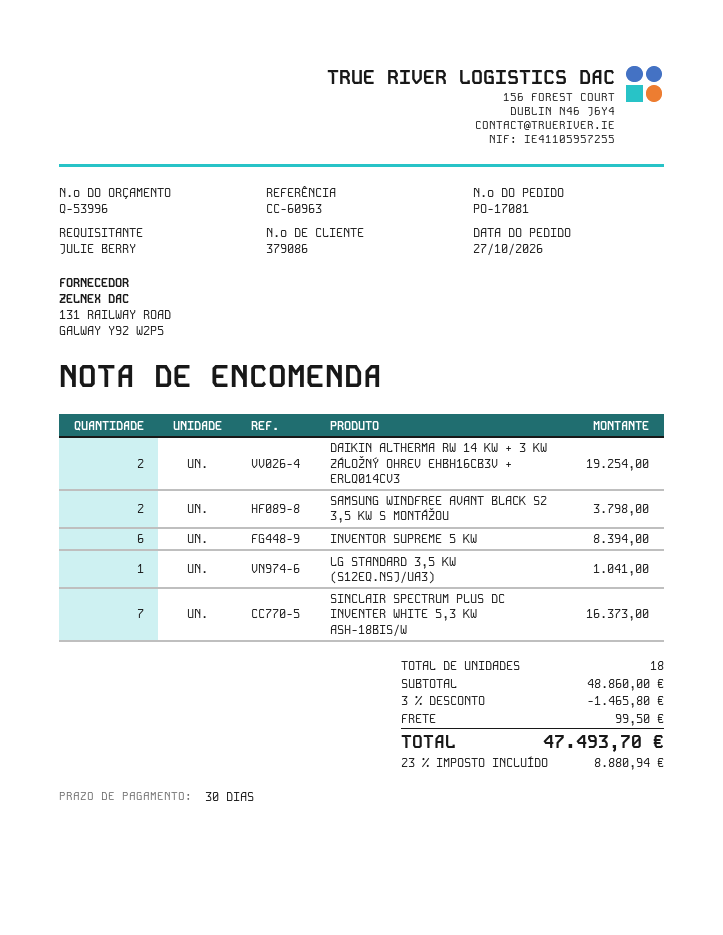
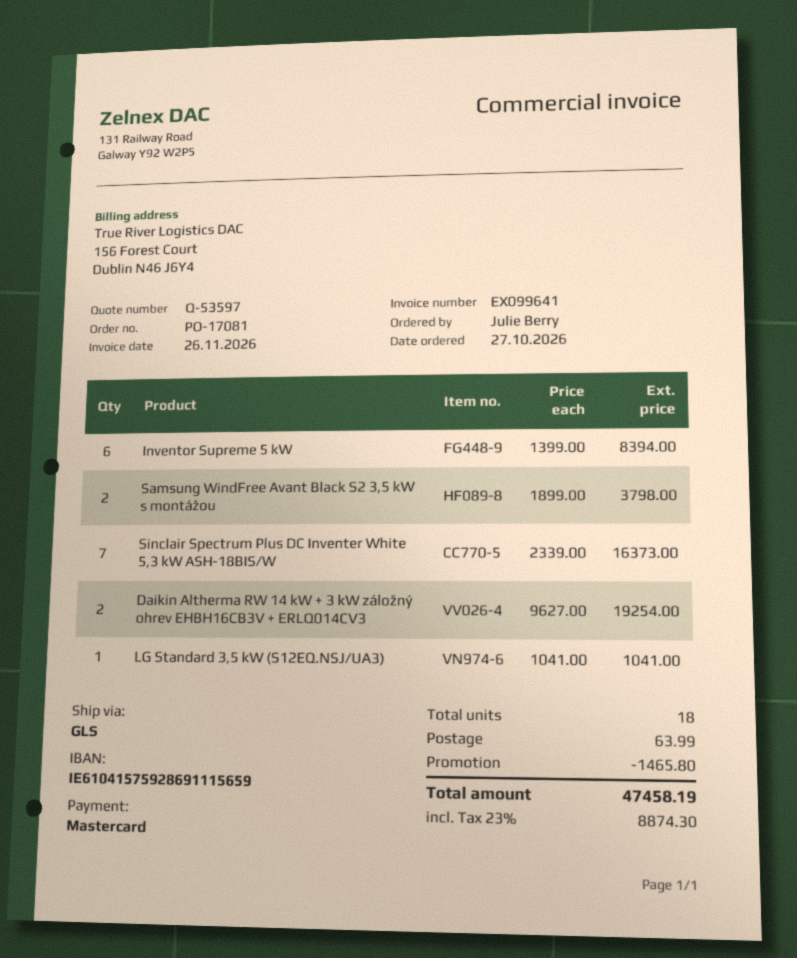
quote number: Q-53996 -> Q-53597
shipping: 99.50 -> 63.99
tax: 23% = 8880.94 -> 23% = 8874.30
total: 47493.70 -> 47458.19

